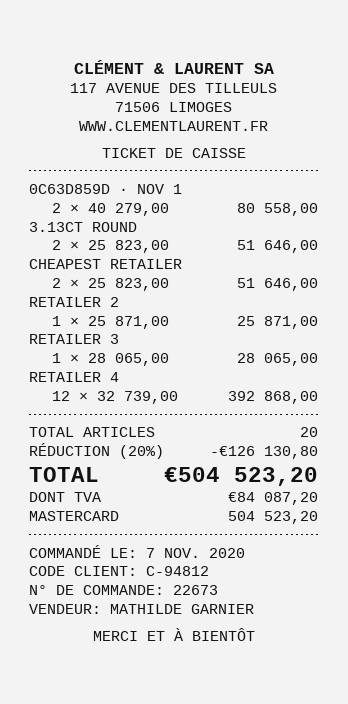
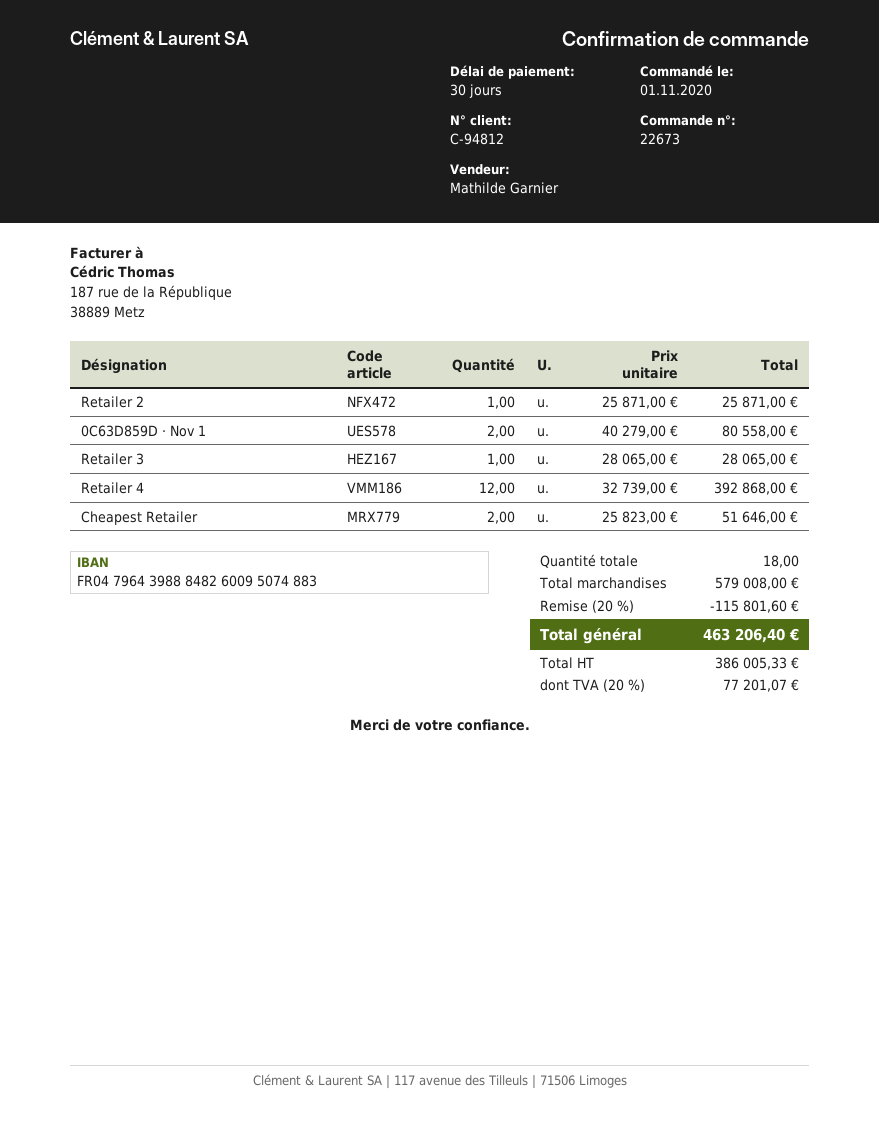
order date: 2020-11-07 -> 2020-11-01
3.13CT ROUND: 2 x 25823.00 = 51646.00 -> none
total quantity: 20 -> 18
discount: 20% = 126130.80 -> 20% = 115801.60
tax: 84087.20 -> 77201.07
total: 504523.20 -> 463206.40

